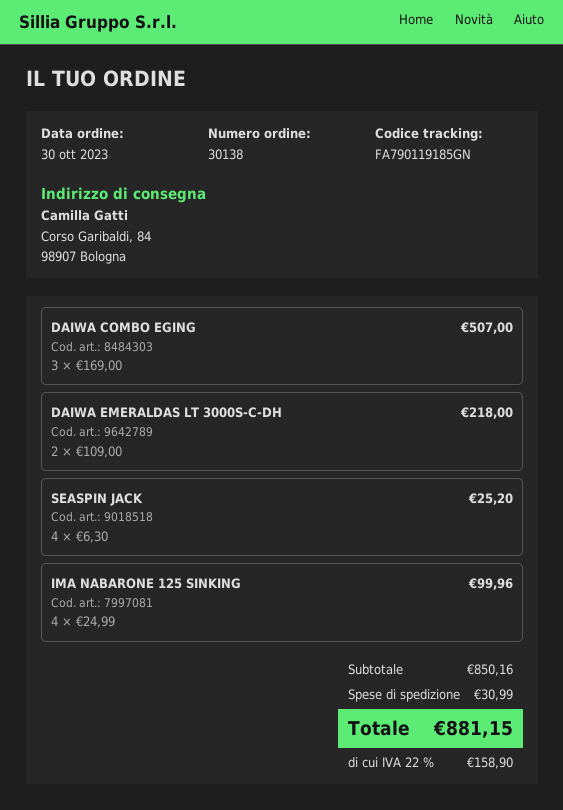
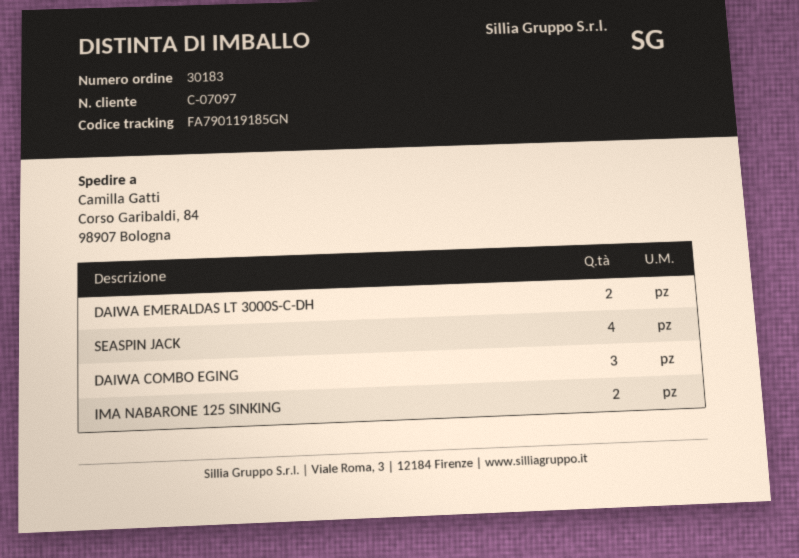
order number: 30138 -> 30183
IMA NABARONE 125 SINKING: 4 -> 2

